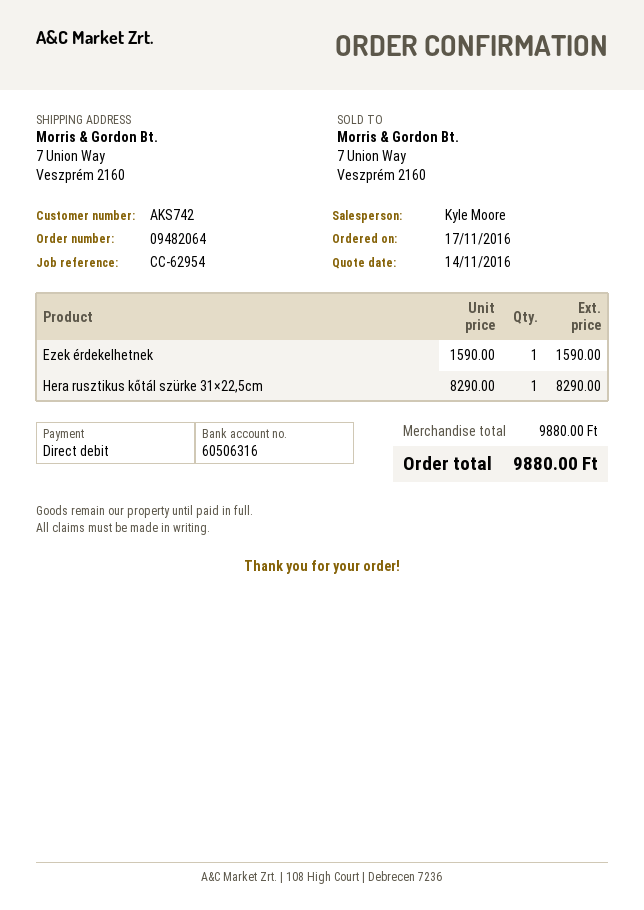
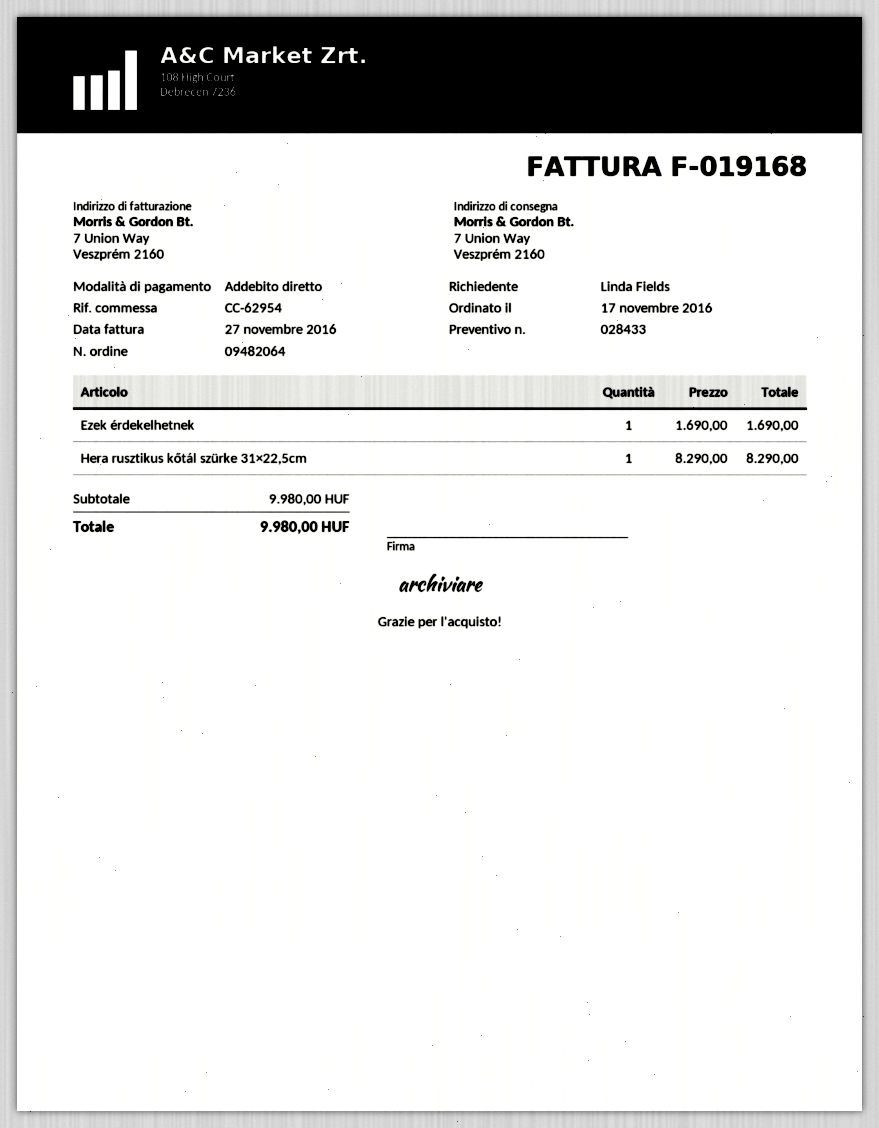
Ezek érdekelhetnek: 1 x 1590.00 = 1590.00 -> 1 x 1690.00 = 1690.00
subtotal: 9880.00 -> 9980.00
total: 9880.00 -> 9980.00

